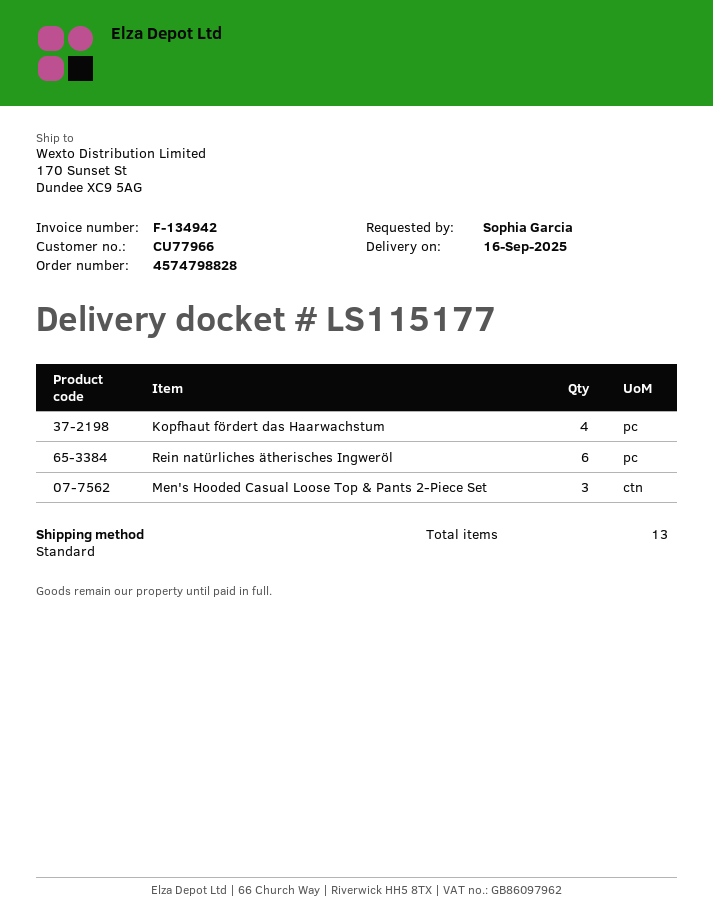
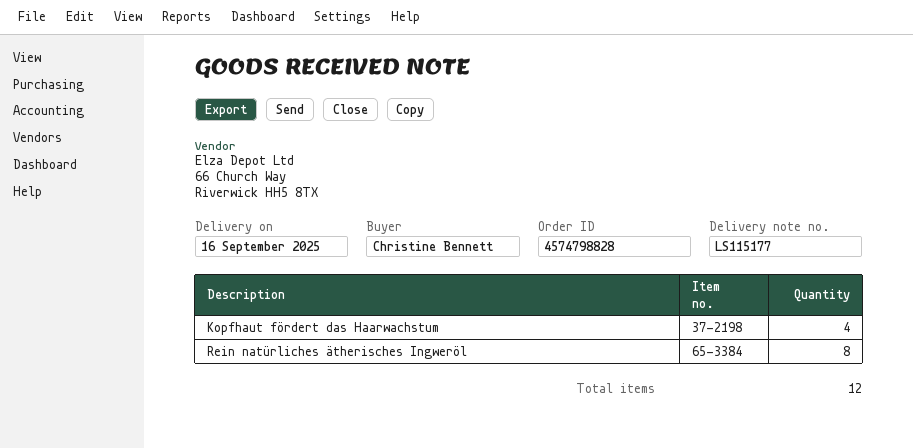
ordered by: Sophia Garcia -> Christine Bennett
Rein natürliches ätherisches Ingweröl: 6 -> 8
Men's Hooded Casual Loose Top & Pants 2-Piece Set: 3 -> none
total quantity: 13 -> 12

